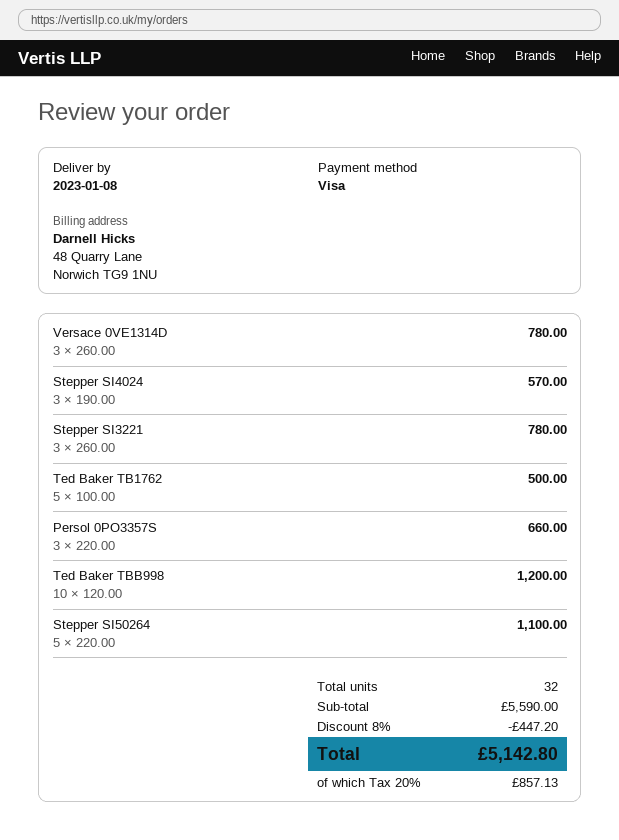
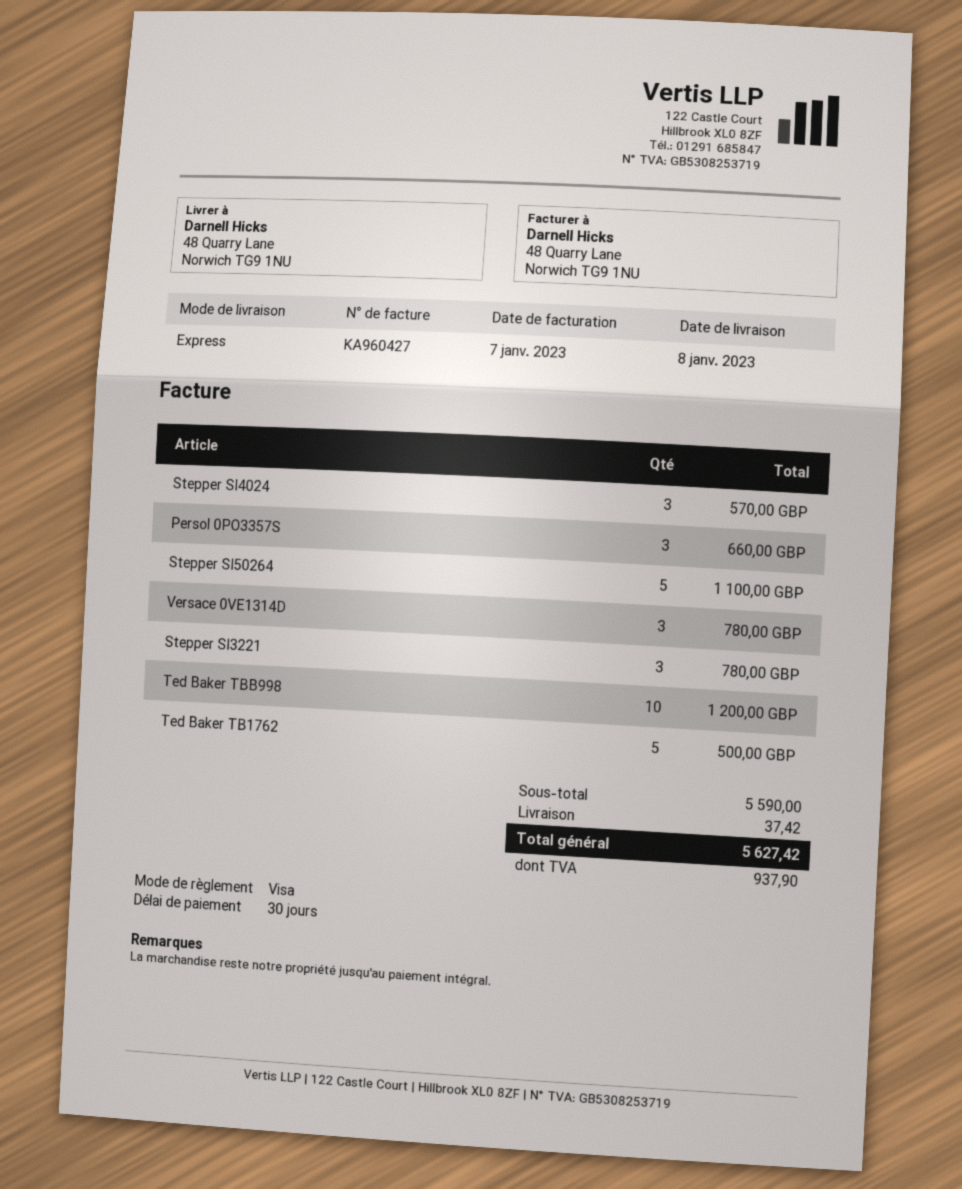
discount: 8% = 447.20 -> none
shipping: none -> 37.42
tax: 857.13 -> 937.90
total: 5142.80 -> 5627.42

